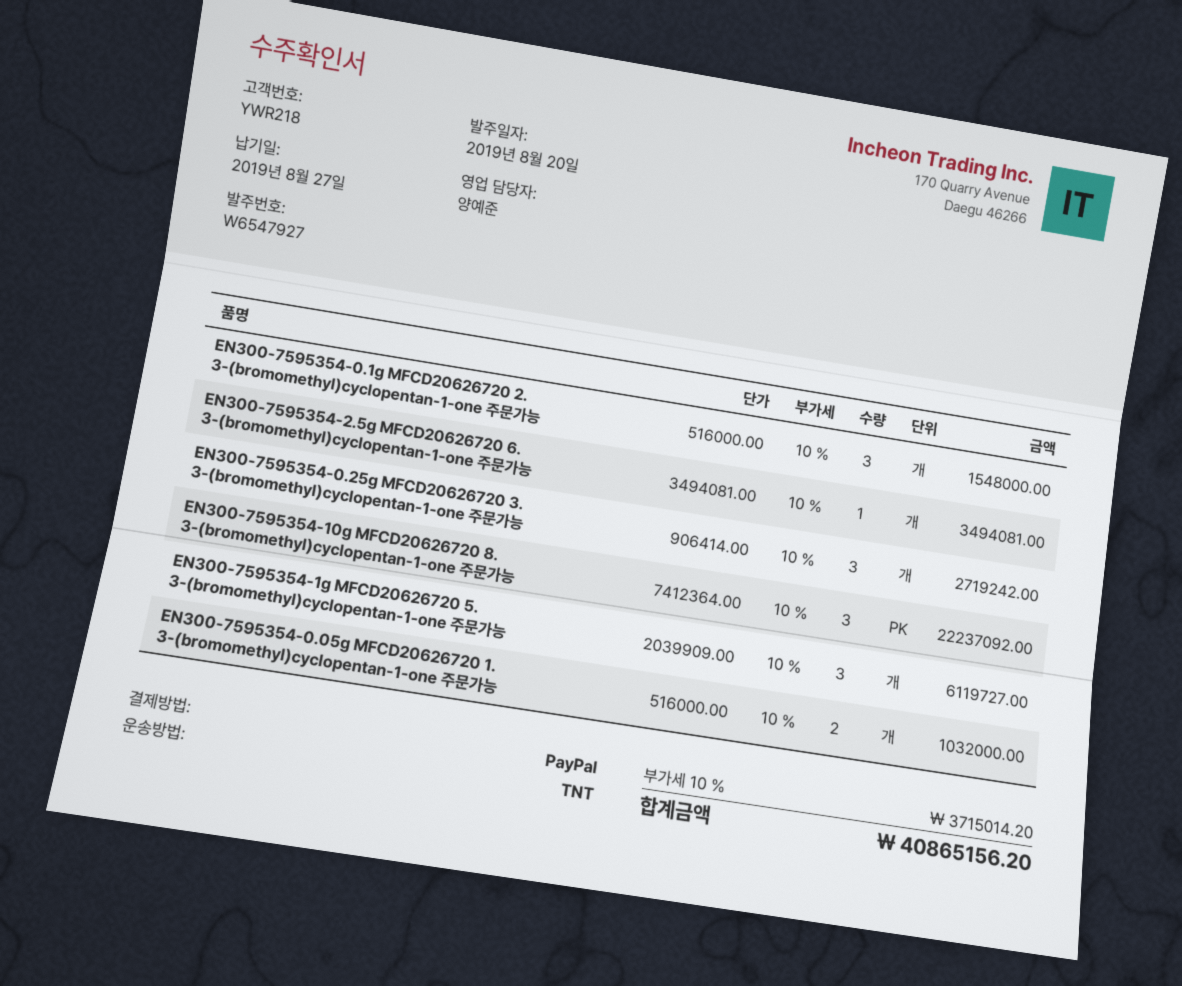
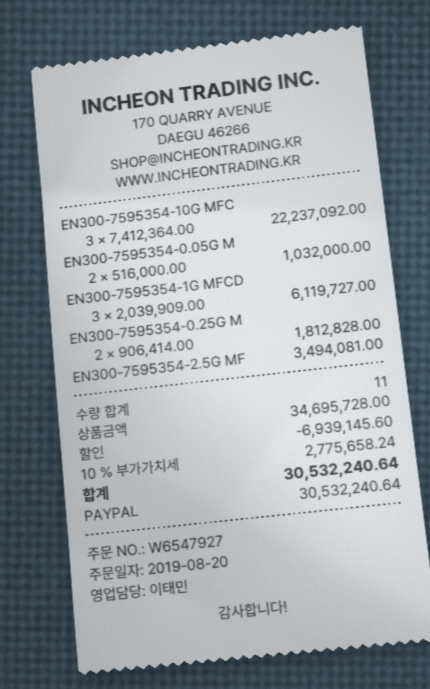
sales rep: 양예준 -> 이태민
EN300-7595354-0.1g MFCD20626720 2. 3-(bromomethyl)cyclopentan-1-one 주문가능: 3 x 516000.00 = 1548000.00 -> none
EN300-7595354-0.25g MFCD20626720 3. 3-(bromomethyl)cyclopentan-1-one 주문가능: 3 x 906414.00 = 2719242.00 -> 2 x 906414.00 = 1812828.00
discount: none -> 6939145.60
tax: 10% = 3715014.20 -> 10% = 2775658.24
total: 40865156.20 -> 30532240.64

